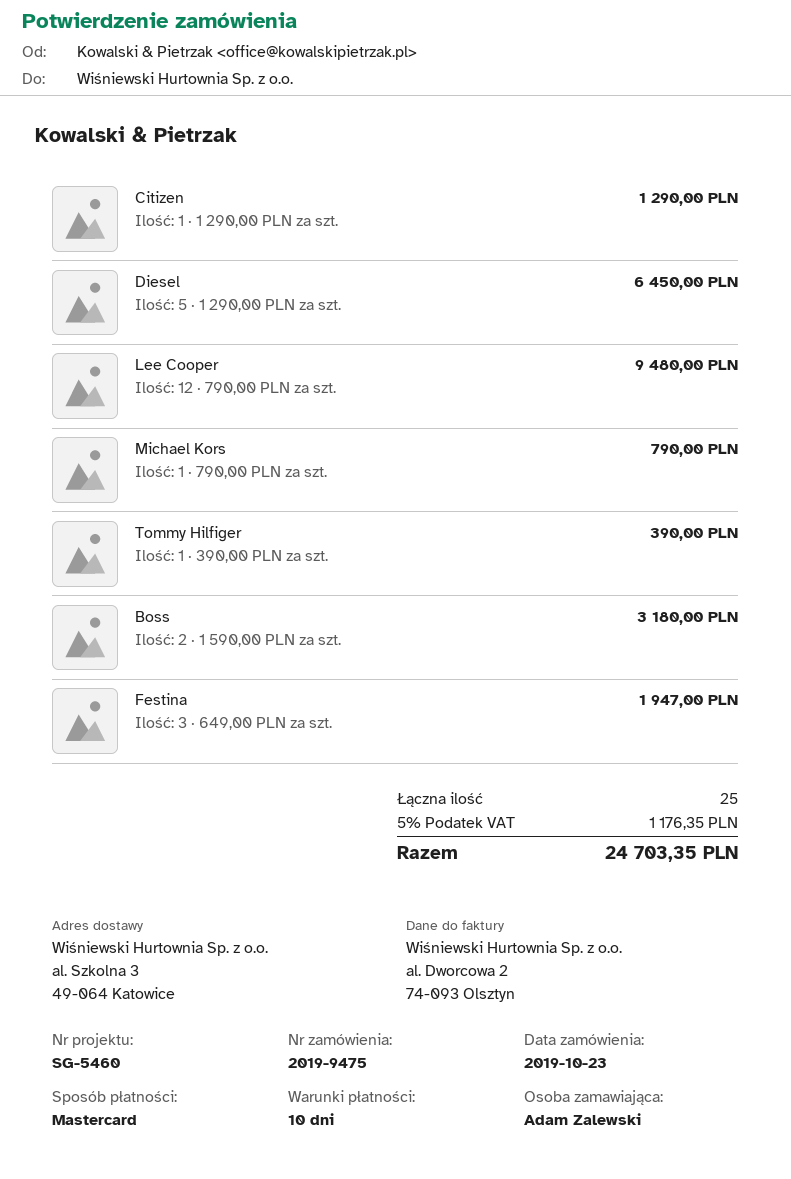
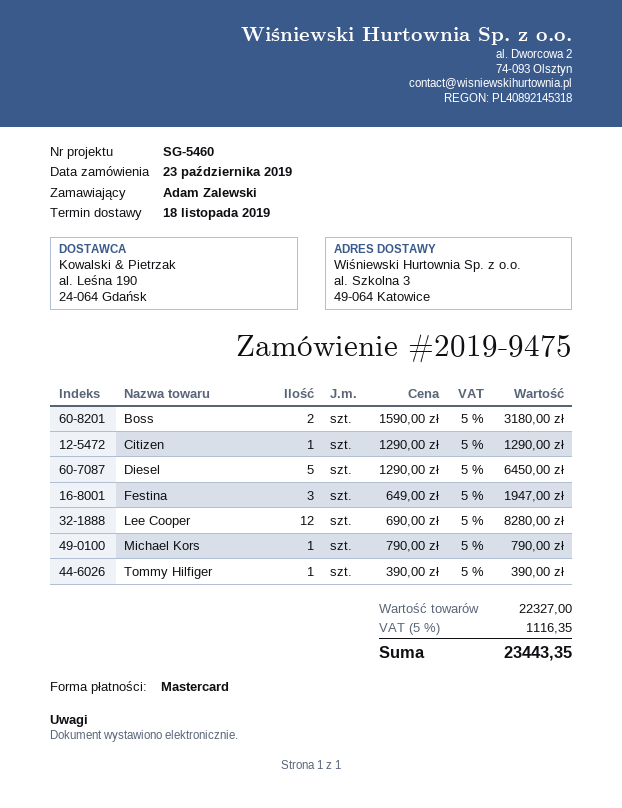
Lee Cooper: 12 x 790.00 = 9480.00 -> 12 x 690.00 = 8280.00
tax: 5% = 1176.35 -> 5% = 1116.35
total: 24703.35 -> 23443.35

